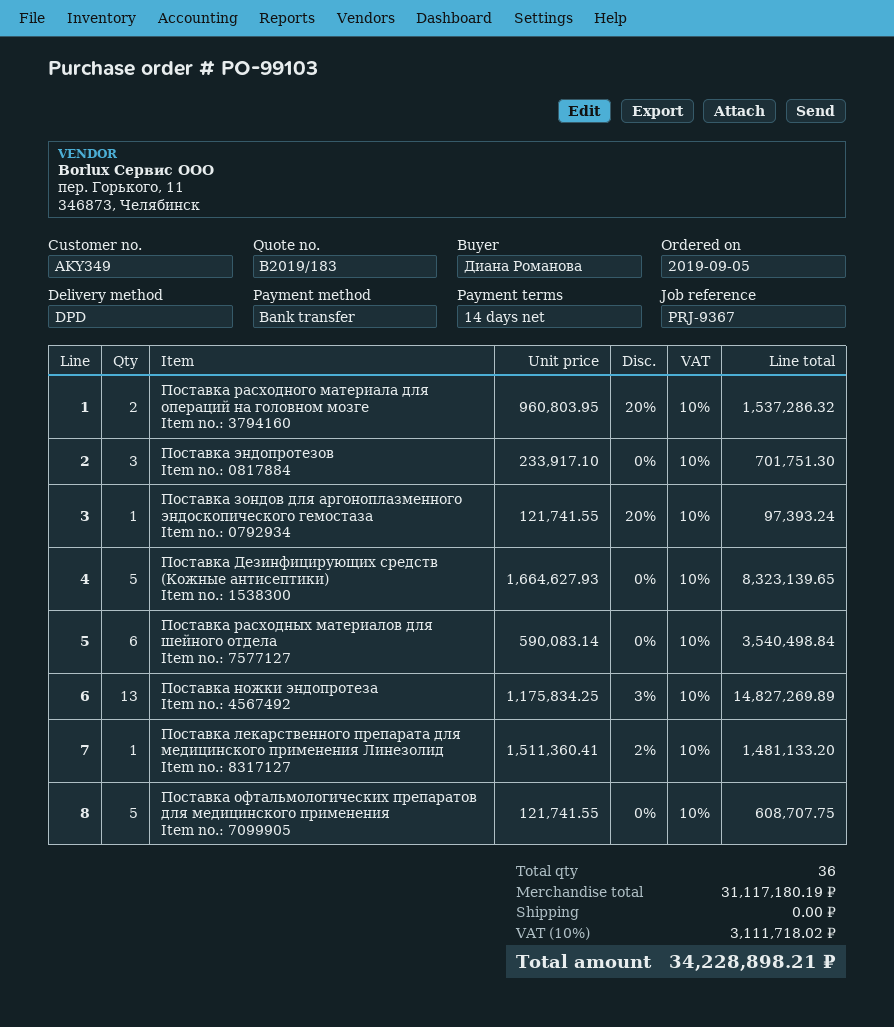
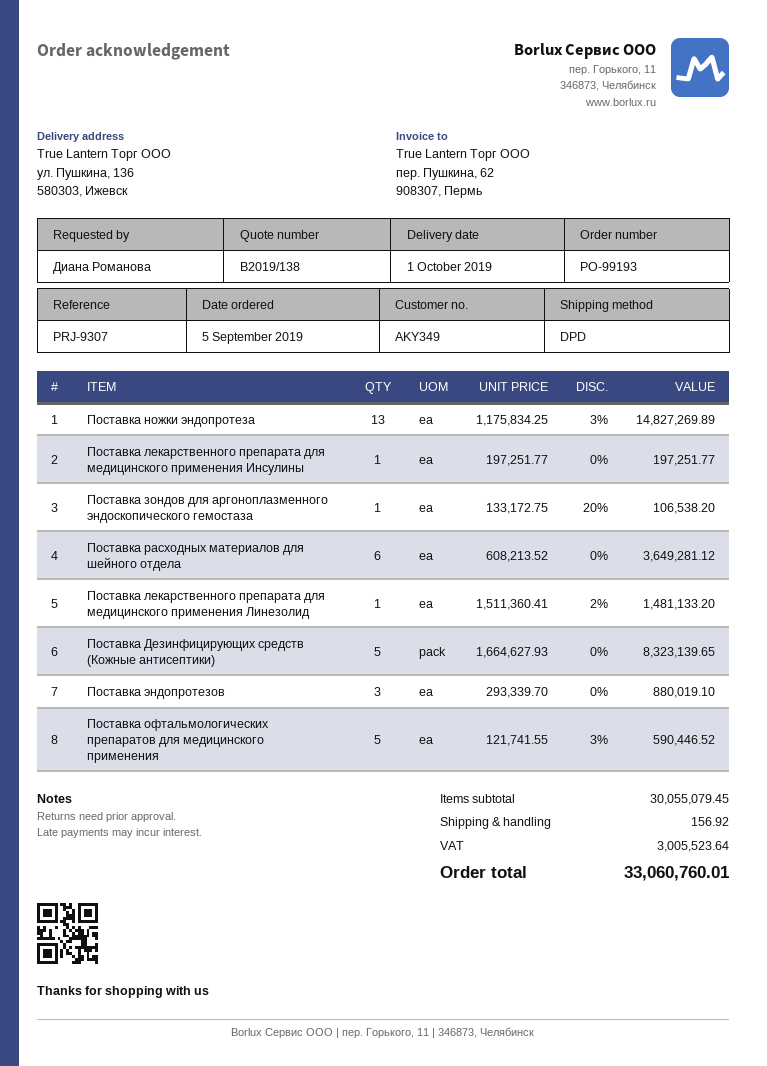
quote number: B2019/183 -> B2019/138
order number: PO-99103 -> PO-99193
reference: PRJ-9367 -> PRJ-9307
Поставка расходного материала для операций на головном мозге: 2 x 960803.95 - 20% = 1537286.32 -> none
Поставка эндопротезов: 3 x 233917.10 = 701751.30 -> 3 x 293339.70 = 880019.10
Поставка зондов для аргоноплазменного эндоскопического гемостаза: 1 x 121741.55 - 20% = 97393.24 -> 1 x 133172.75 - 20% = 106538.20
Поставка расходных материалов для шейного отдела: 6 x 590083.14 = 3540498.84 -> 6 x 608213.52 = 3649281.12
Поставка офтальмологических препаратов для медицинского применения: 5 x 121741.55 = 608707.75 -> 5 x 121741.55 - 3% = 590446.52
Поставка лекарственного препарата для медицинского применения Инсулины: none -> 1 x 197251.77 = 197251.77
subtotal: 31117180.19 -> 30055079.45
shipping: 0.00 -> 156.92
tax: 3111718.02 -> 3005523.64
total: 34228898.21 -> 33060760.01

